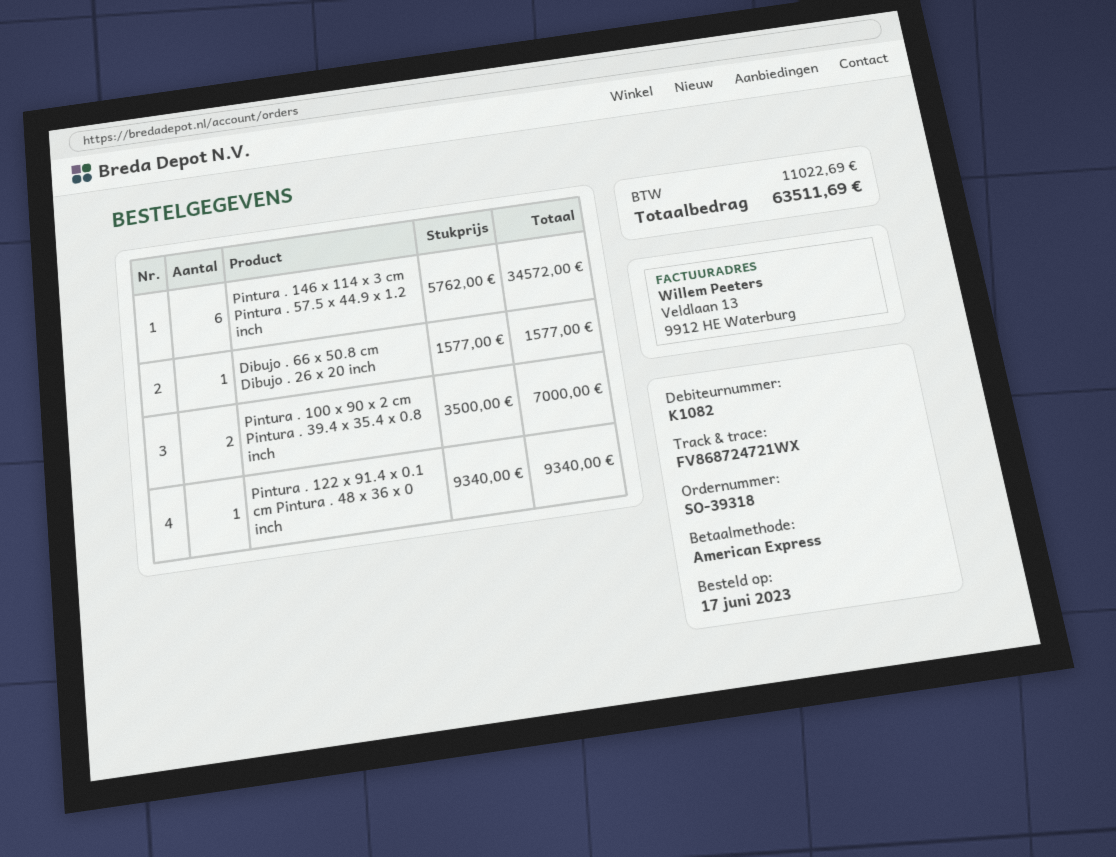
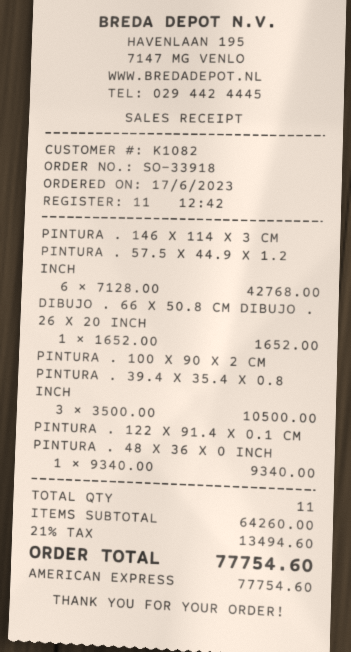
order number: SO-39318 -> SO-33918
Pintura . 146 x 114 x 3 cm Pintura . 57.5 x 44.9 x 1.2 inch: 6 x 5762.00 = 34572.00 -> 6 x 7128.00 = 42768.00
Dibujo . 66 x 50.8 cm Dibujo . 26 x 20 inch: 1 x 1577.00 = 1577.00 -> 1 x 1652.00 = 1652.00
Pintura . 100 x 90 x 2 cm Pintura . 39.4 x 35.4 x 0.8 inch: 2 x 3500.00 = 7000.00 -> 3 x 3500.00 = 10500.00
tax: 11022.69 -> 13494.60
total: 63511.69 -> 77754.60

